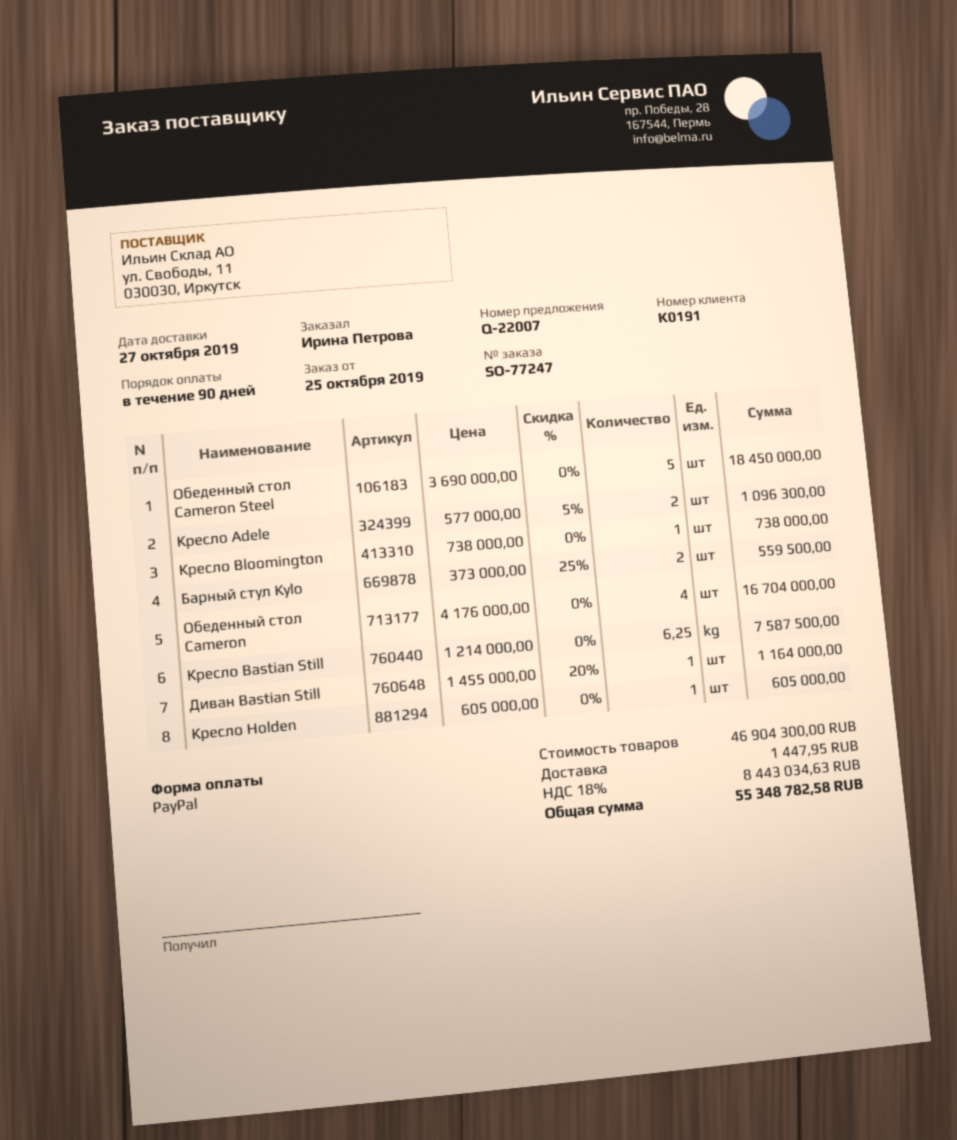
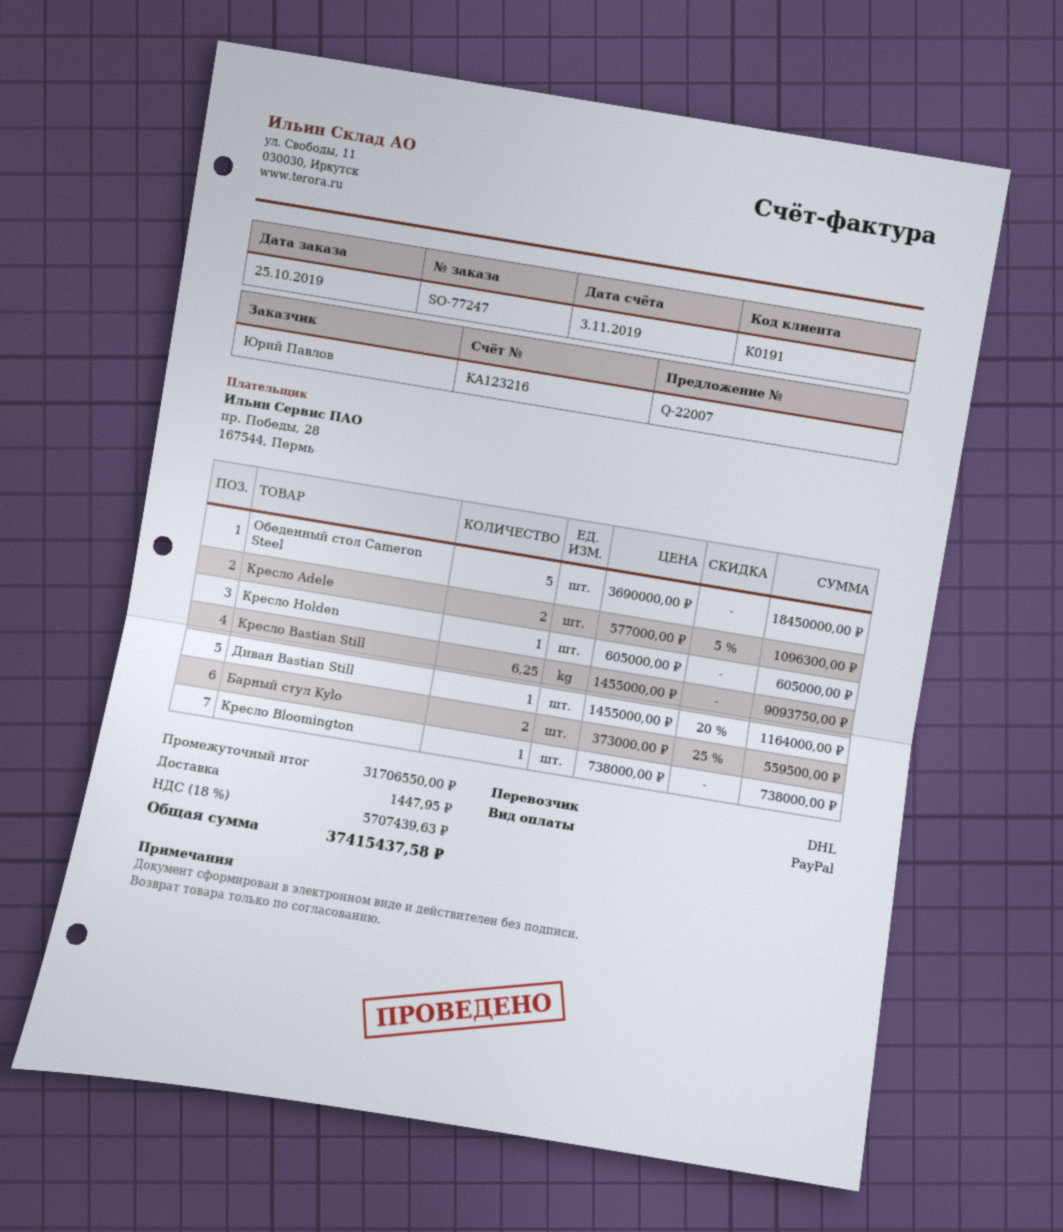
ordered by: Ирина Петрова -> Юрий Павлов
Обеденный стол Cameron: 4 x 4176000.00 = 16704000.00 -> none
Кресло Bastian Still: 6.25 x 1214000.00 = 7587500.00 -> 6.25 x 1455000.00 = 9093750.00
subtotal: 46904300.00 -> 31706550.00
tax: 18% = 8443034.63 -> 18% = 5707439.63
total: 55348782.58 -> 37415437.58

